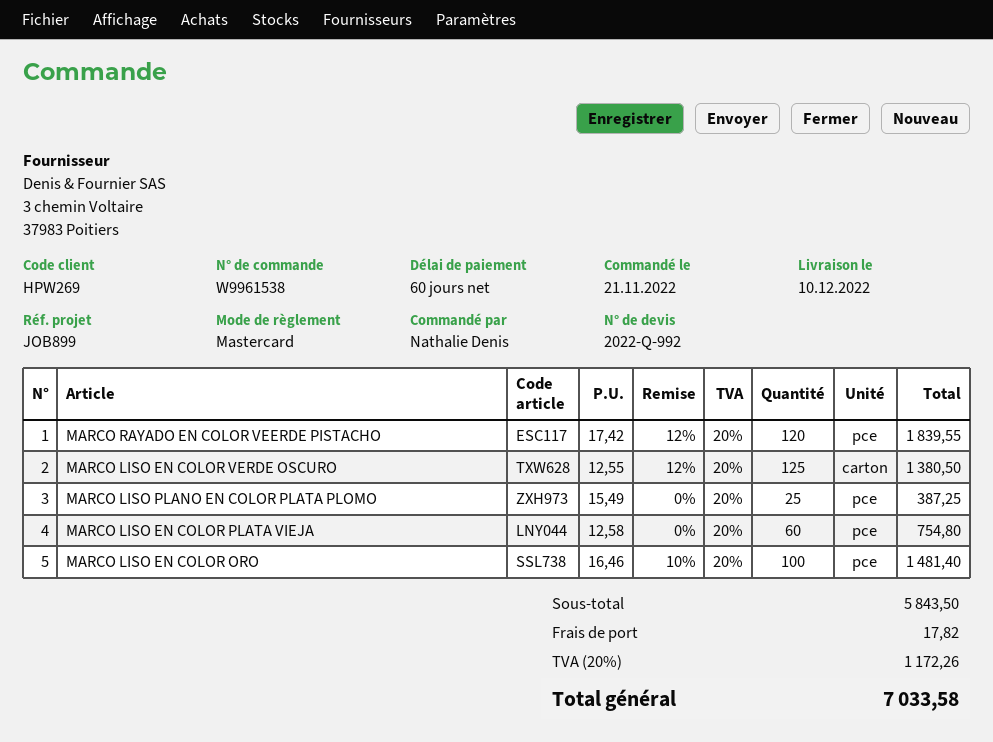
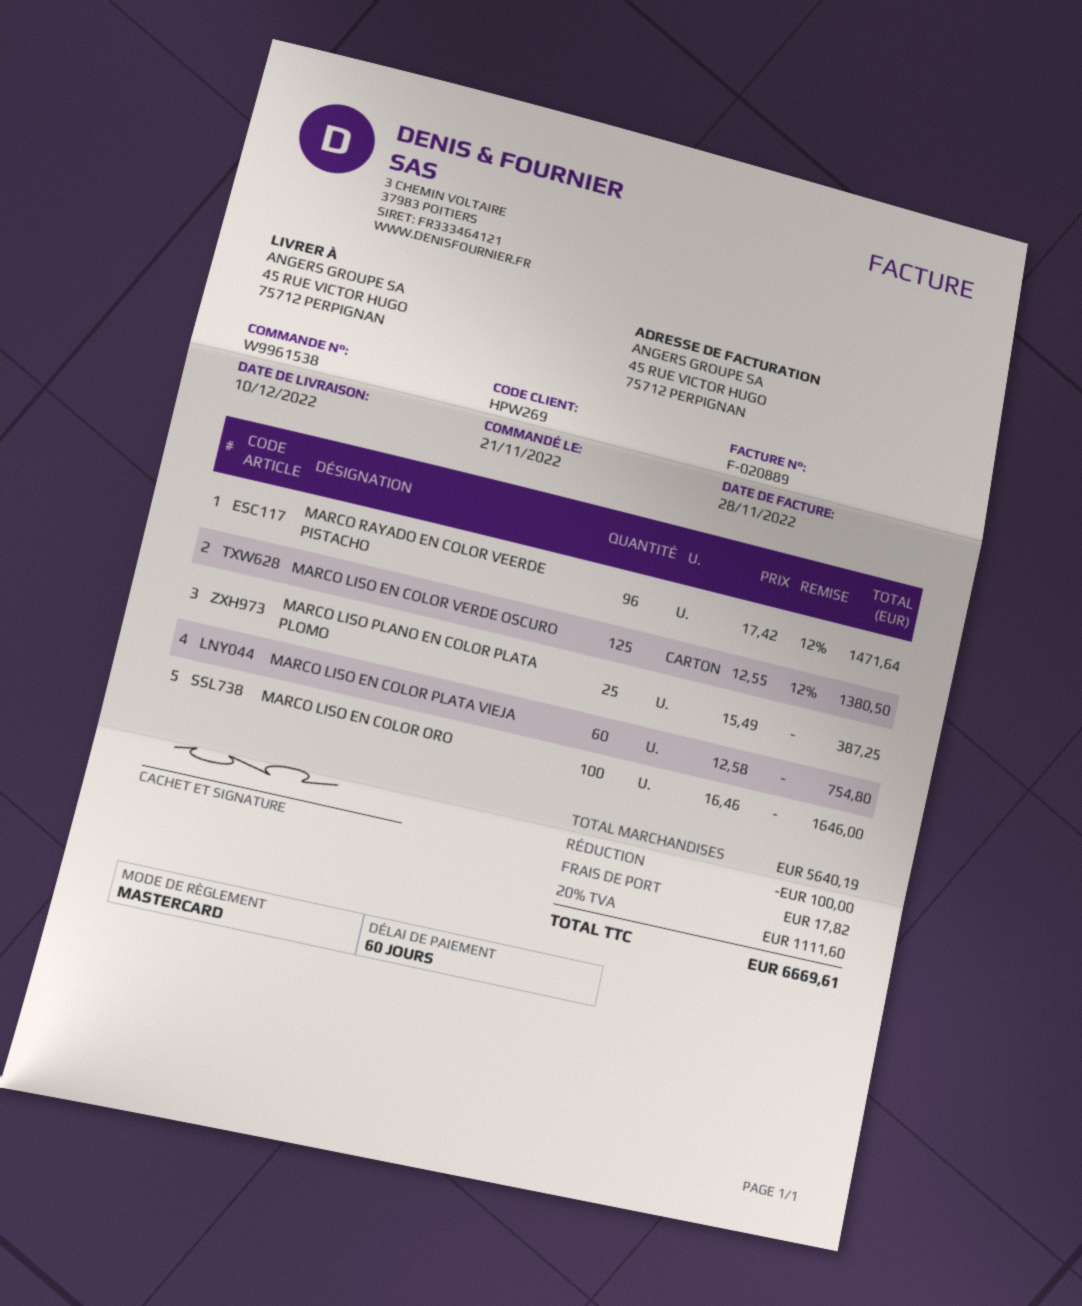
MARCO RAYADO EN COLOR VEERDE PISTACHO: 120 x 17.42 - 12% = 1839.55 -> 96 x 17.42 - 12% = 1471.64
MARCO LISO EN COLOR ORO: 100 x 16.46 - 10% = 1481.40 -> 100 x 16.46 = 1646.00
subtotal: 5843.50 -> 5640.19
discount: none -> 100.00
tax: 20% = 1172.26 -> 20% = 1111.60
total: 7033.58 -> 6669.61

